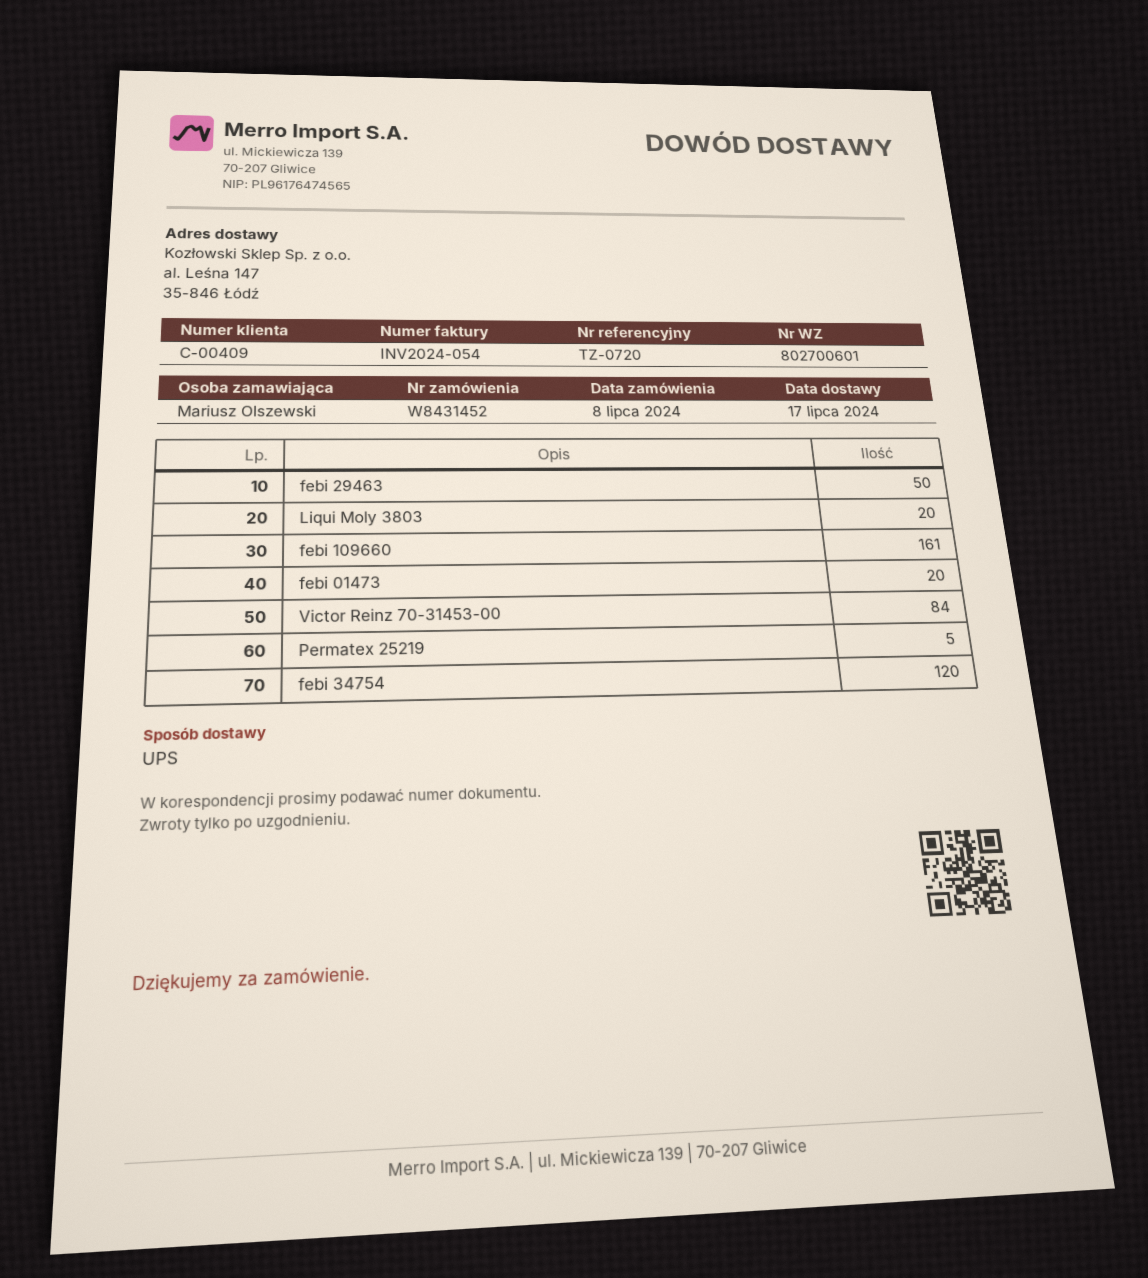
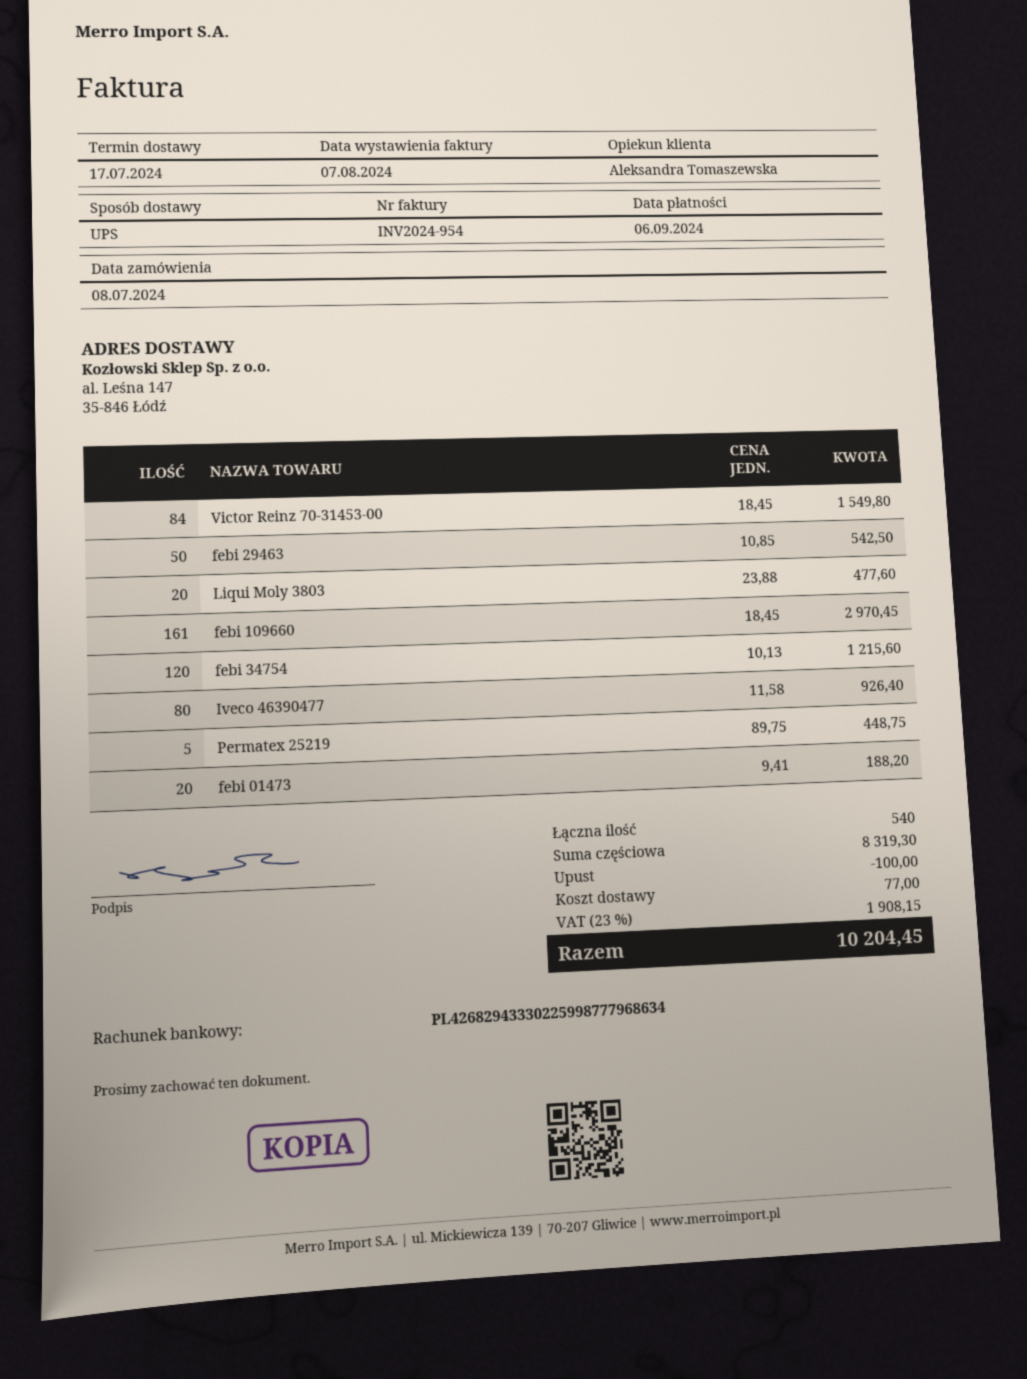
invoice number: INV2024-054 -> INV2024-954
Iveco 46390477: none -> 80

